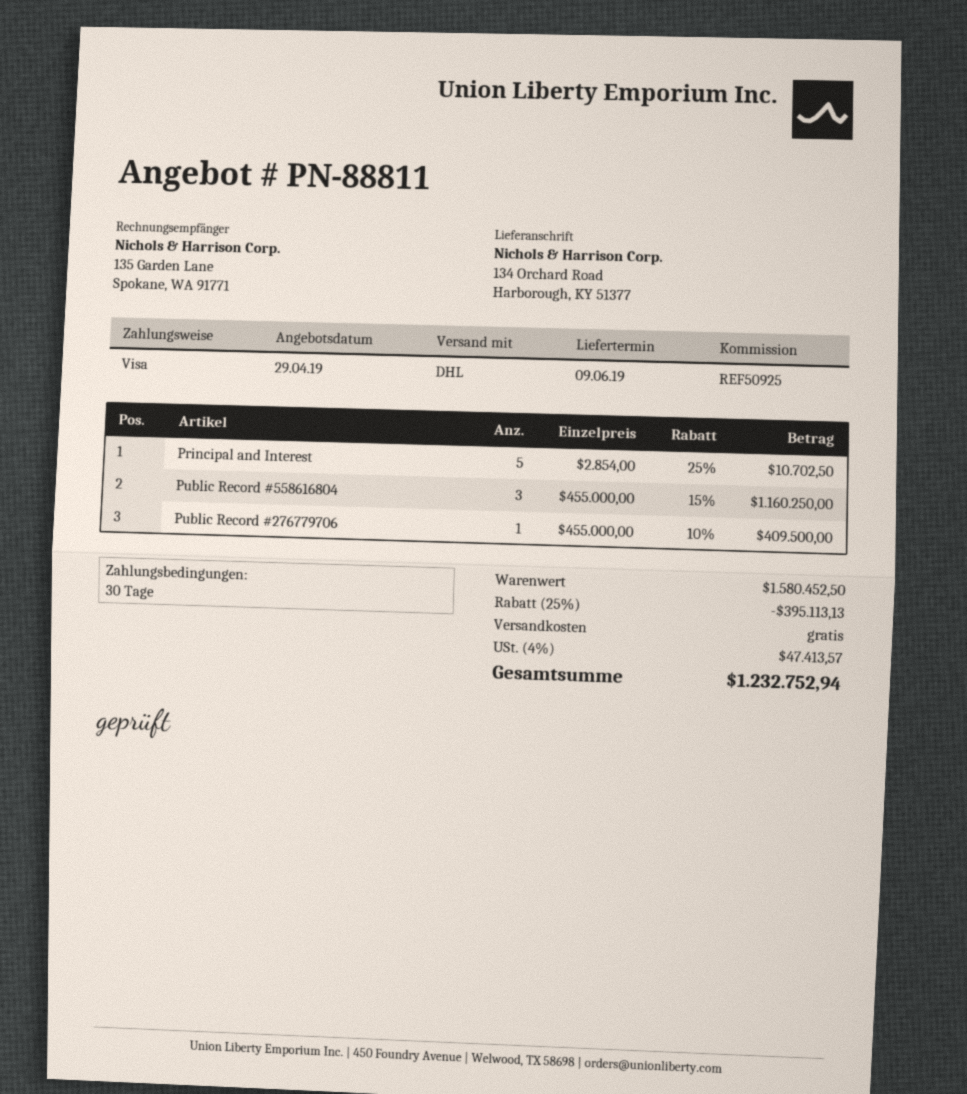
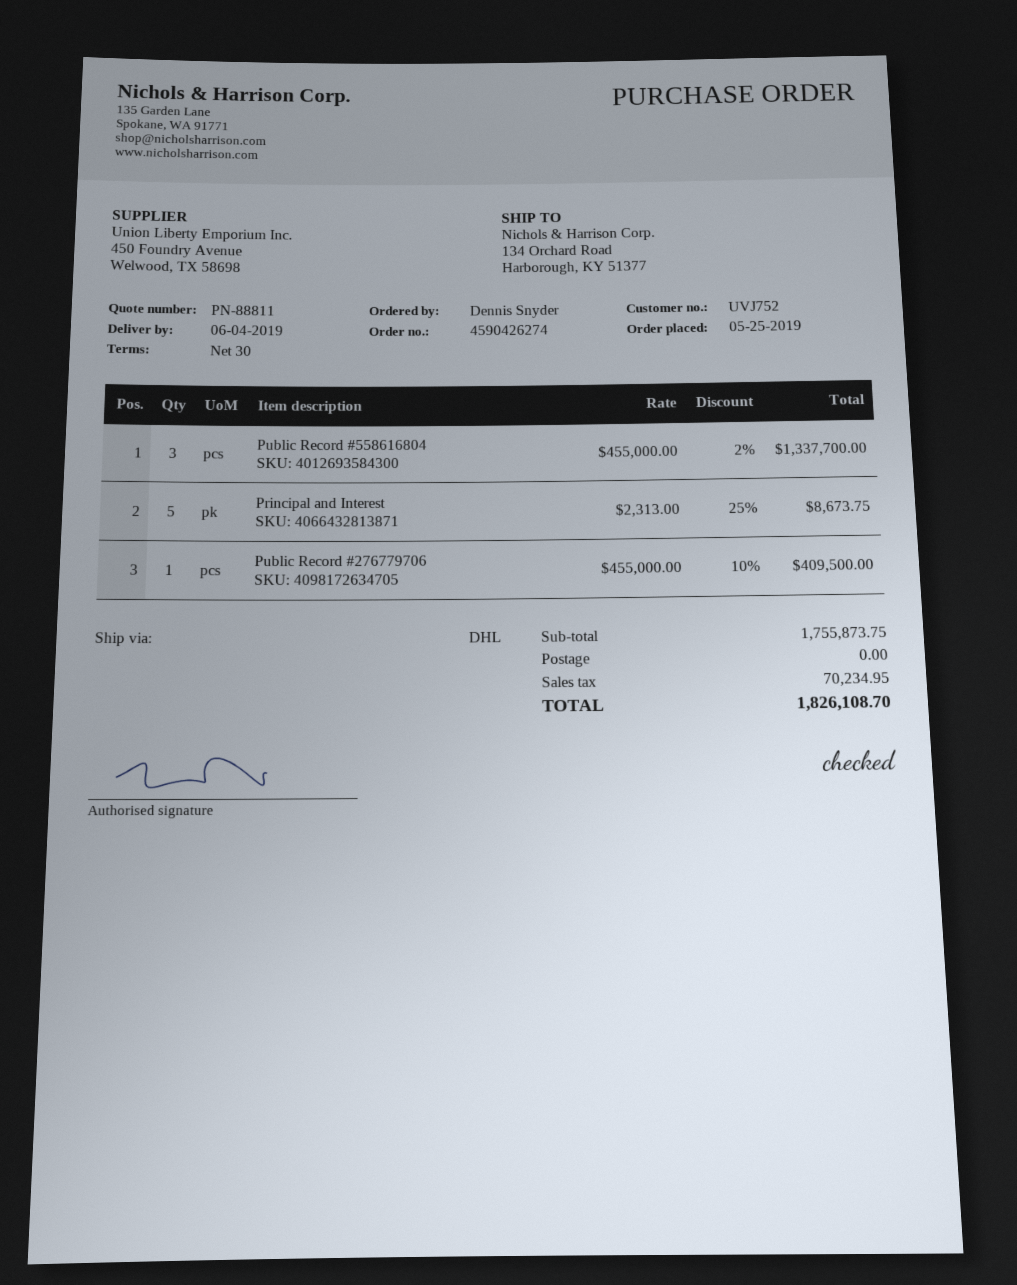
delivery date: 2019-06-09 -> 2019-06-04
Principal and Interest: 5 x 2854.00 - 25% = 10702.50 -> 5 x 2313.00 - 25% = 8673.75
Public Record #558616804: 3 x 455000.00 - 15% = 1160250.00 -> 3 x 455000.00 - 2% = 1337700.00
subtotal: 1580452.50 -> 1755873.75
discount: 25% = 395113.13 -> none
tax: 47413.57 -> 70234.95
total: 1232752.94 -> 1826108.70

